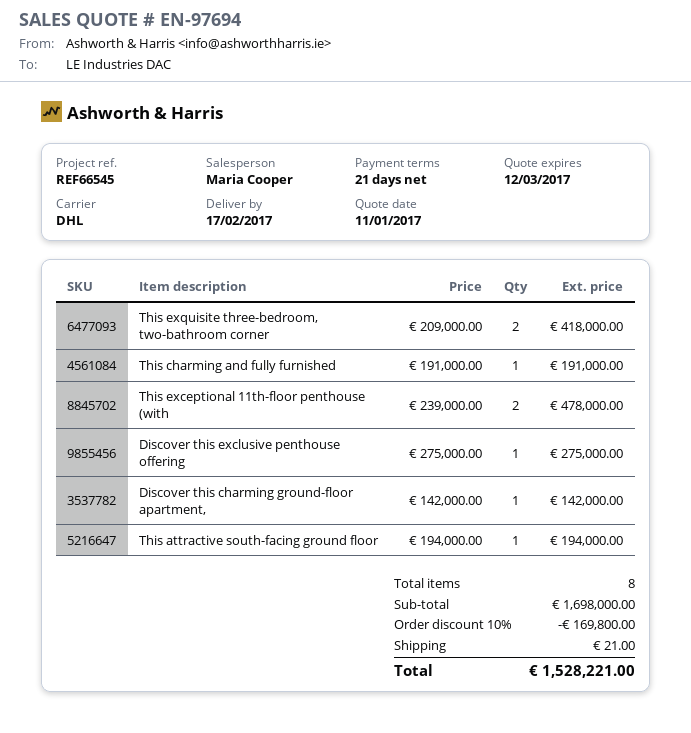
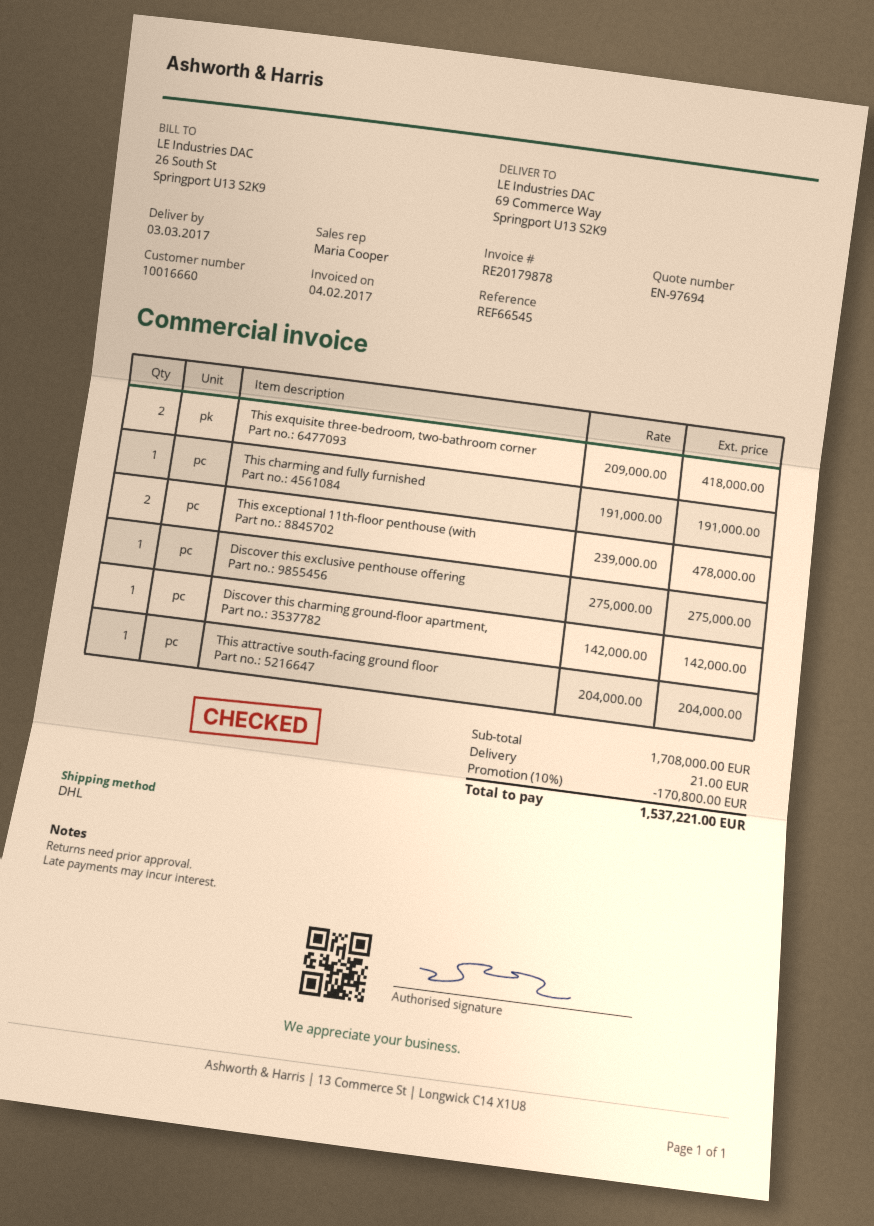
delivery date: 2017-02-17 -> 2017-03-03
This attractive south-facing ground floor: 1 x 194000.00 = 194000.00 -> 1 x 204000.00 = 204000.00
subtotal: 1698000.00 -> 1708000.00
discount: 10% = 169800.00 -> 10% = 170800.00
total: 1528221.00 -> 1537221.00

